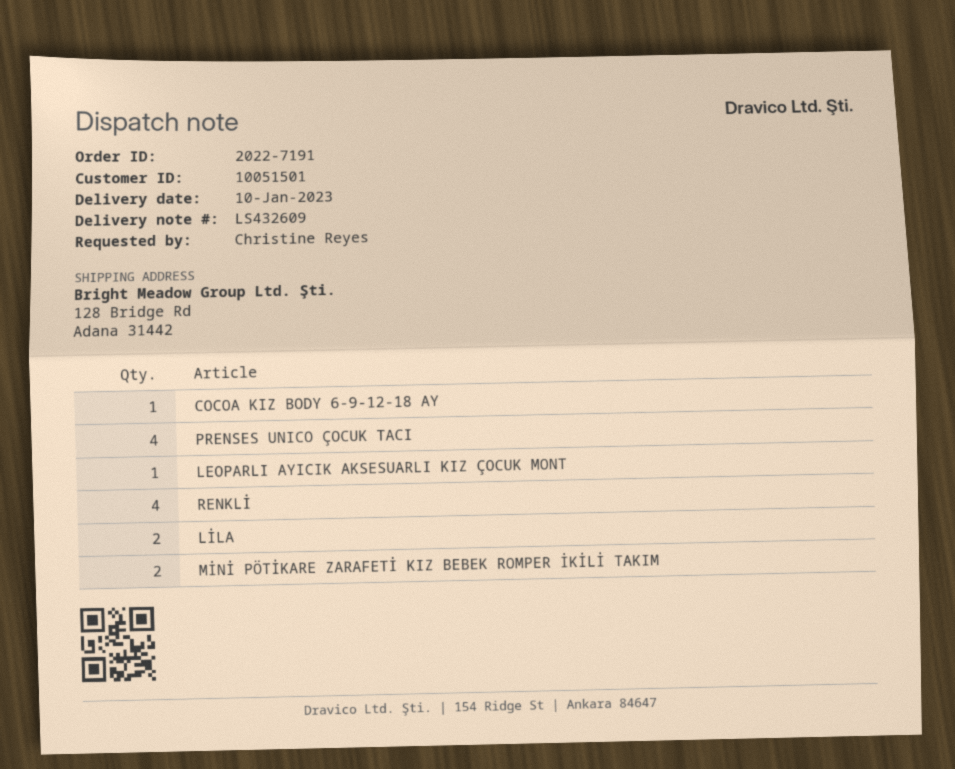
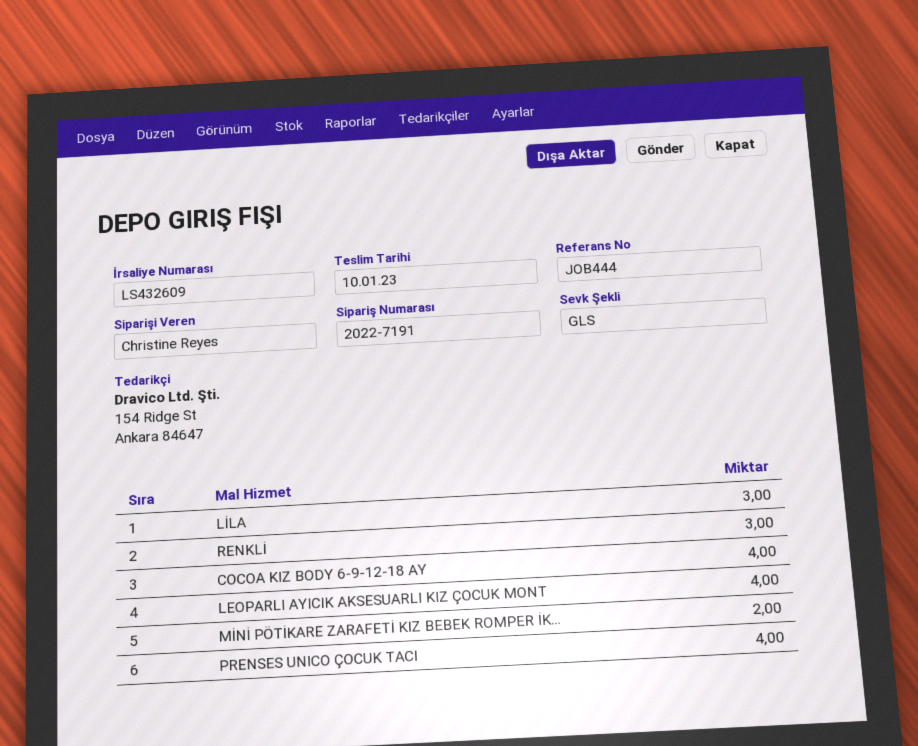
COCOA KIZ BODY 6-9-12-18 AY: 1 -> 4
LEOPARLI AYICIK AKSESUARLI KIZ ÇOCUK MONT: 1 -> 4
RENKLİ: 4 -> 3
LİLA: 2 -> 3

